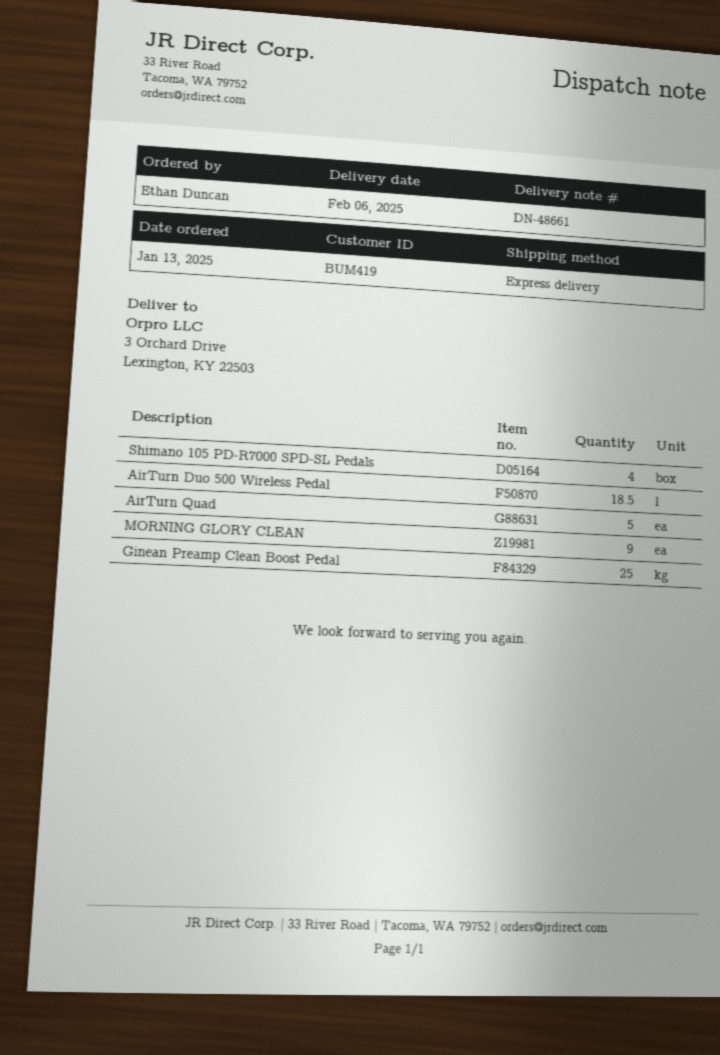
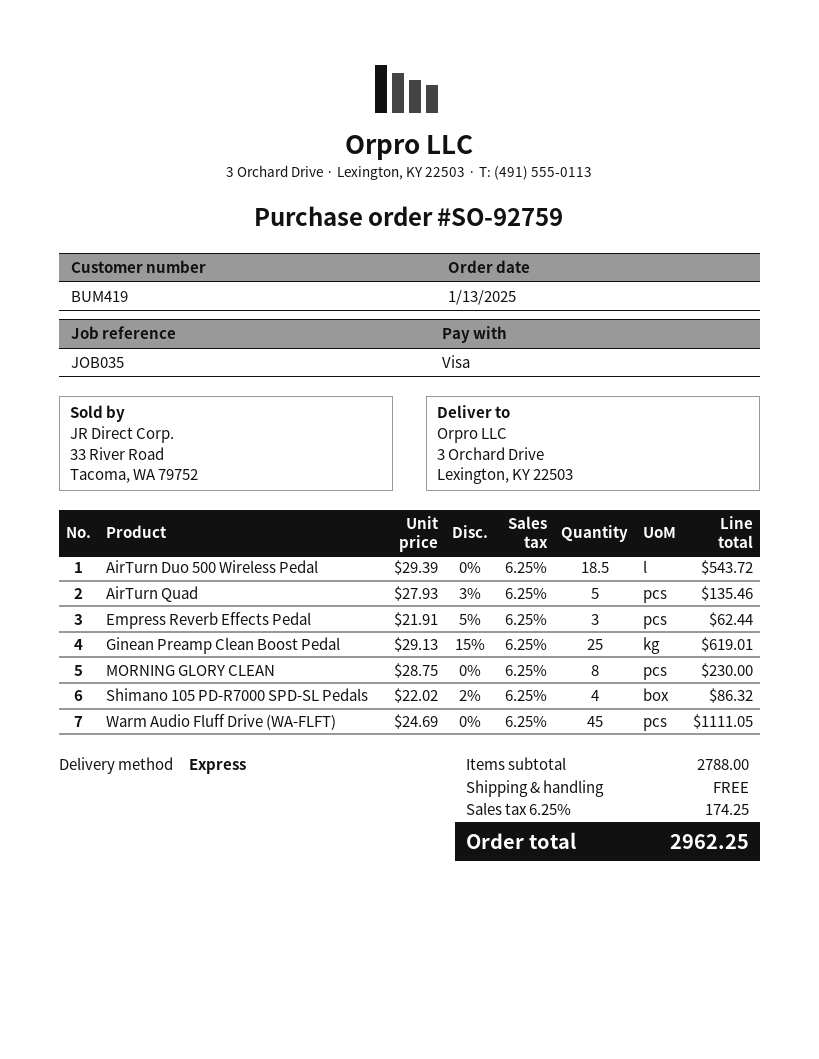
MORNING GLORY CLEAN: 9 -> 8
Empress Reverb Effects Pedal: none -> 3
Warm Audio Fluff Drive (WA-FLFT): none -> 45

